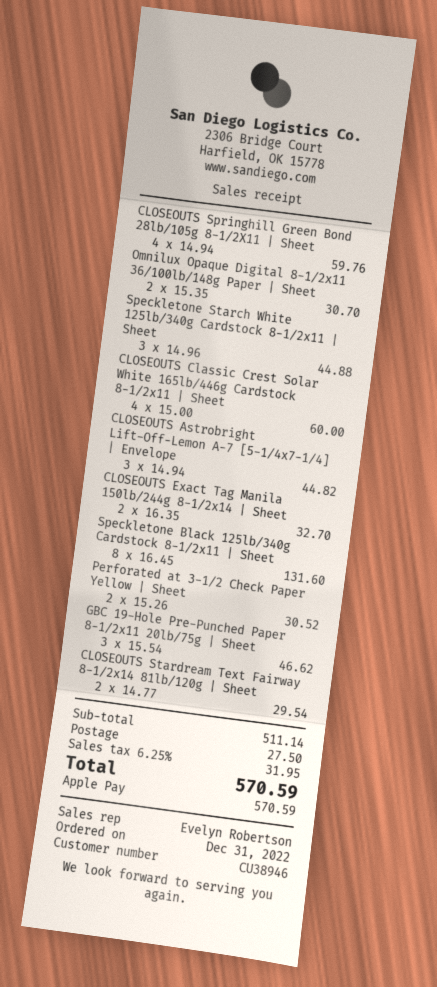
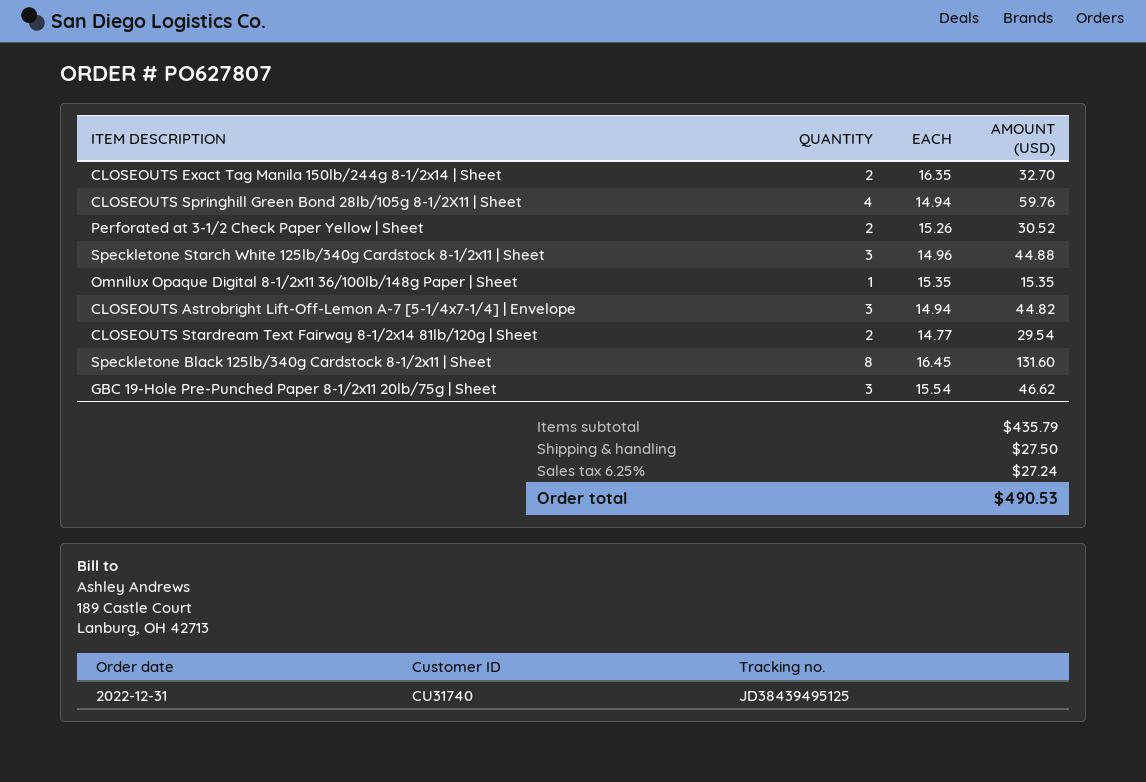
customer number: CU38946 -> CU31740
Omnilux Opaque Digital 8-1/2x11 36/100lb/148g Paper | Sheet: 2 x 15.35 = 30.70 -> 1 x 15.35 = 15.35
CLOSEOUTS Classic Crest Solar White 165lb/446g Cardstock 8-1/2x11 | Sheet: 4 x 15.00 = 60.00 -> none
subtotal: 511.14 -> 435.79
tax: 6.25% = 31.95 -> 6.25% = 27.24
total: 570.59 -> 490.53

